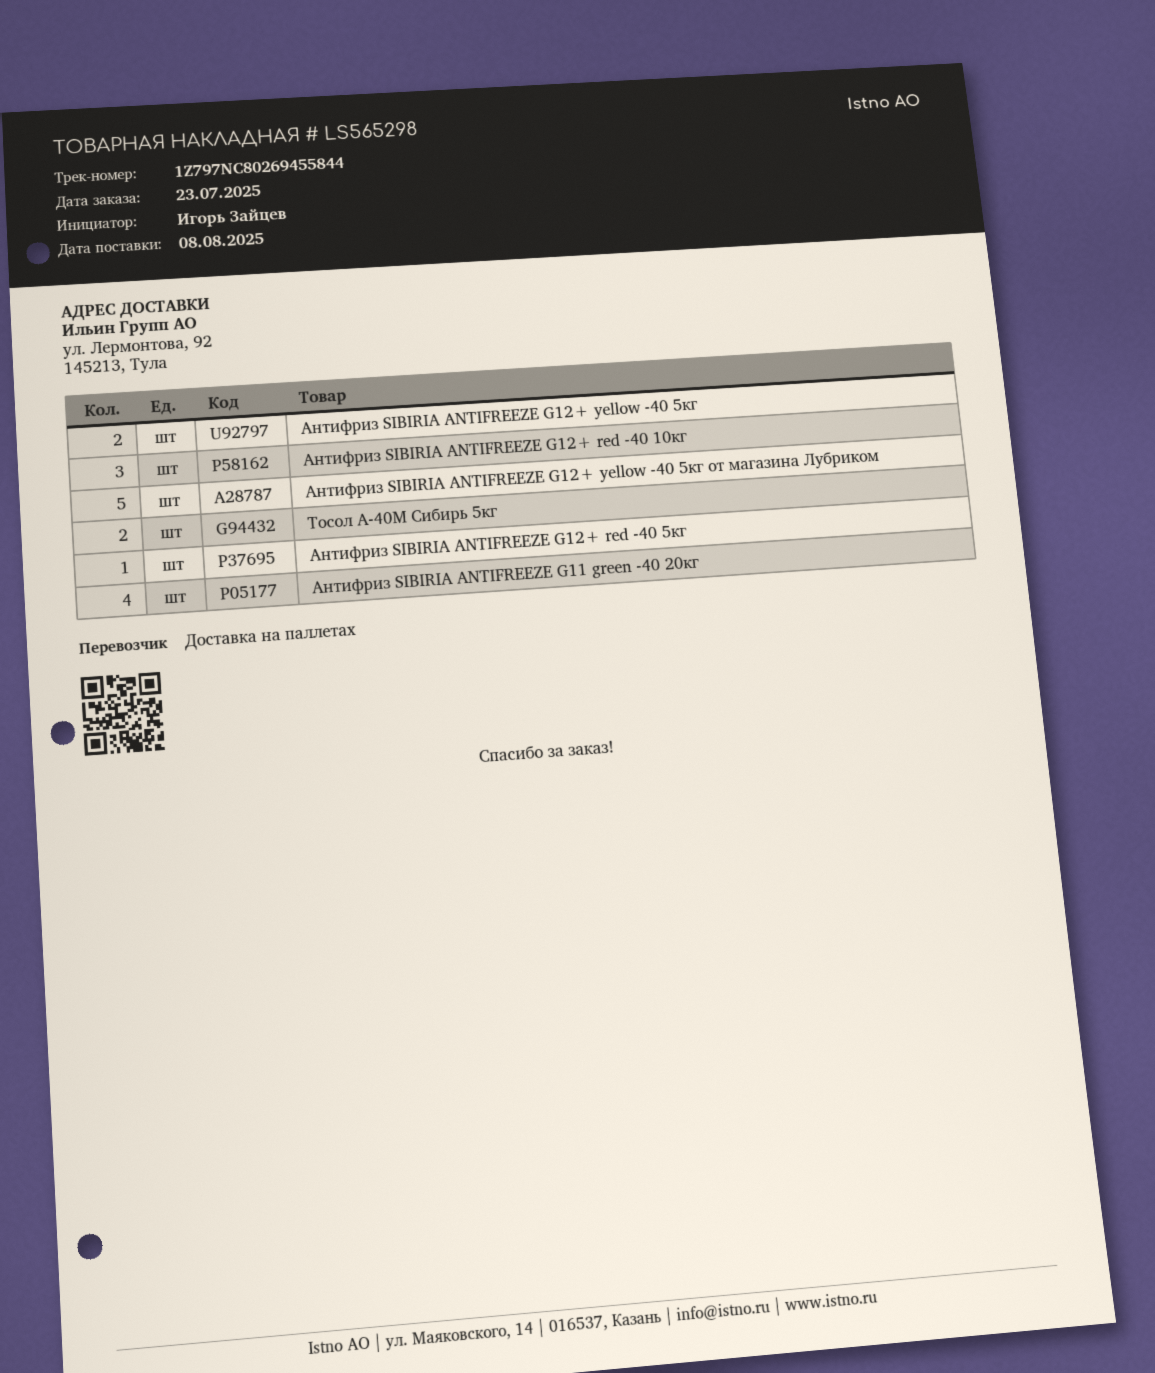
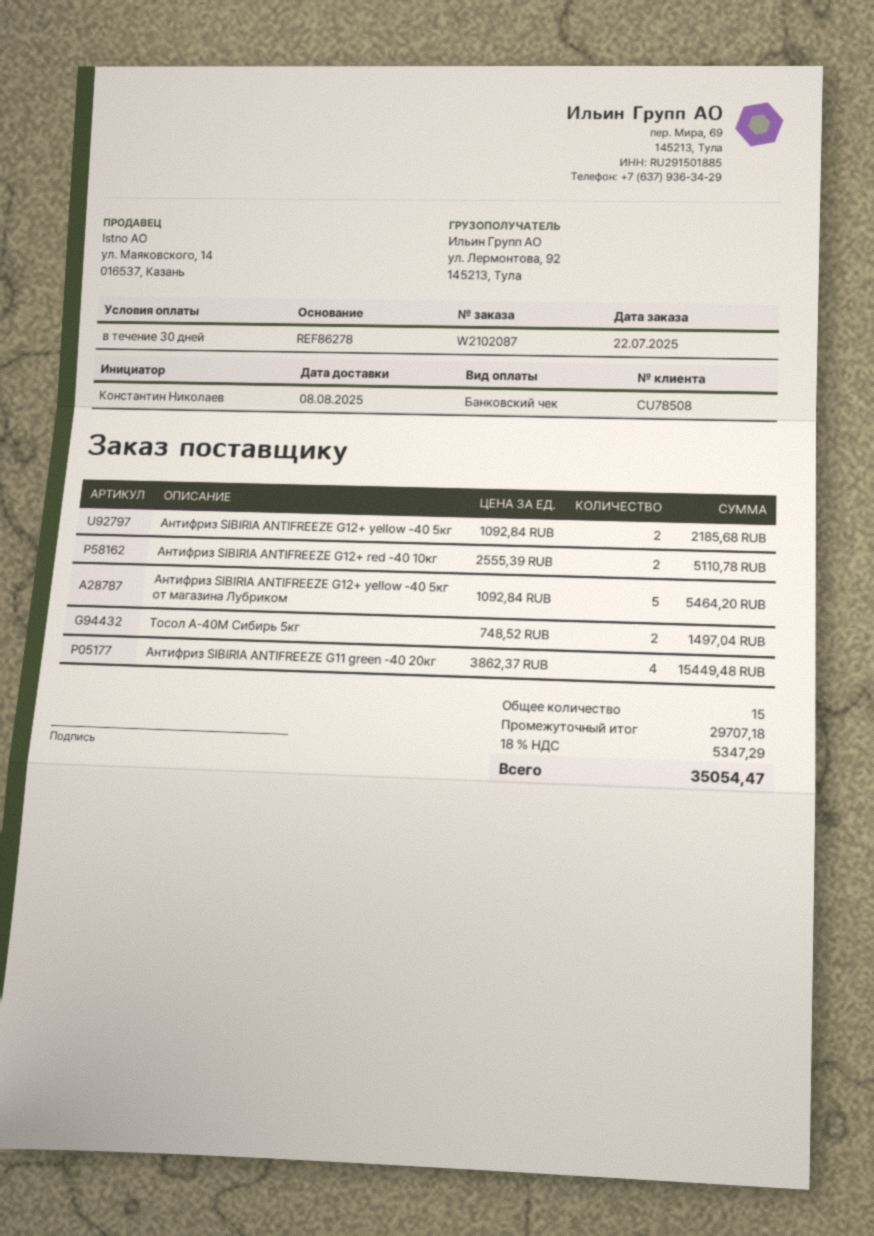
order date: 2025-07-23 -> 2025-07-22
ordered by: Игорь Зайцев -> Константин Николаев
Антифриз SIBIRIA ANTIFREEZE G12+ red -40 10кг: 3 -> 2
Антифриз SIBIRIA ANTIFREEZE G12+ red -40 5кг: 1 -> none

